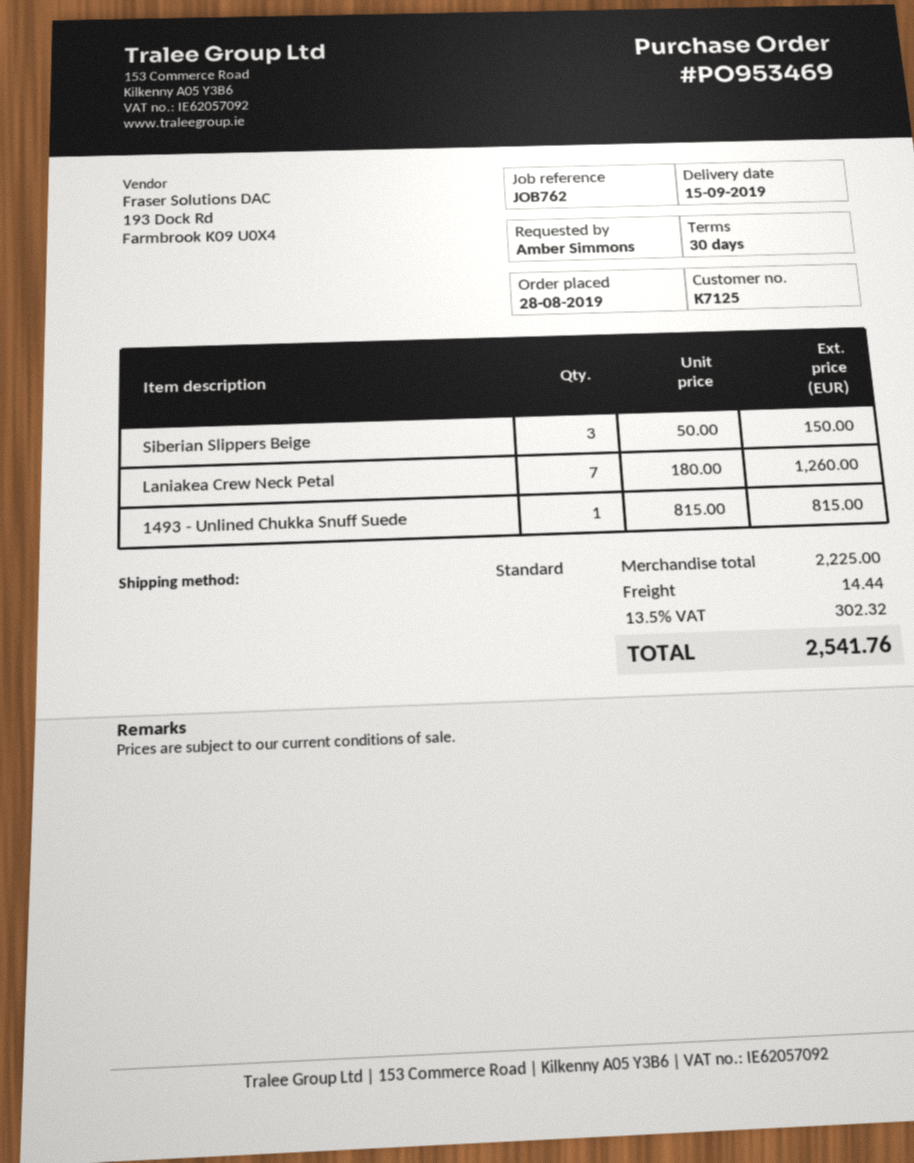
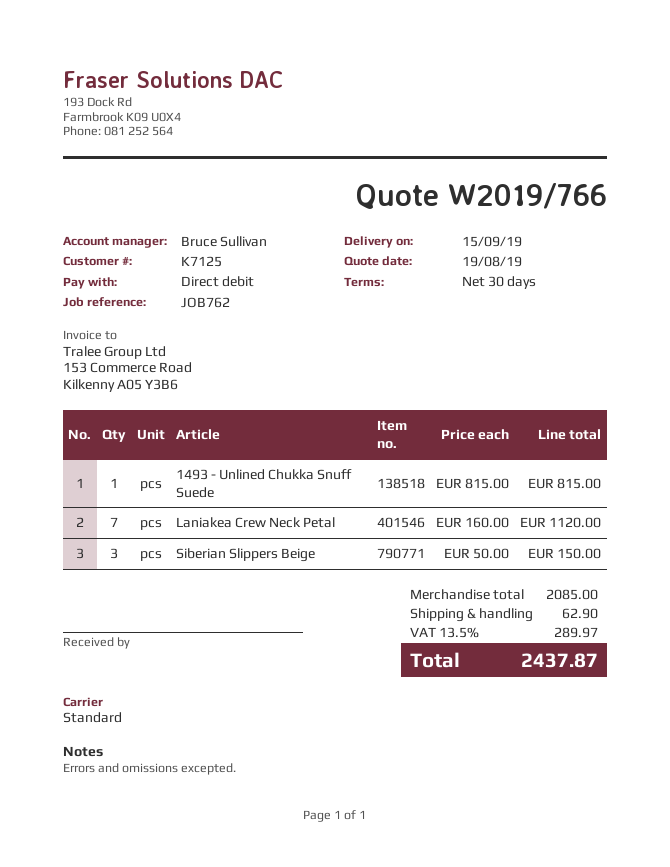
Laniakea Crew Neck Petal: 7 x 180.00 = 1260.00 -> 7 x 160.00 = 1120.00
subtotal: 2225.00 -> 2085.00
shipping: 14.44 -> 62.90
tax: 13.5% = 302.32 -> 13.5% = 289.97
total: 2541.76 -> 2437.87

